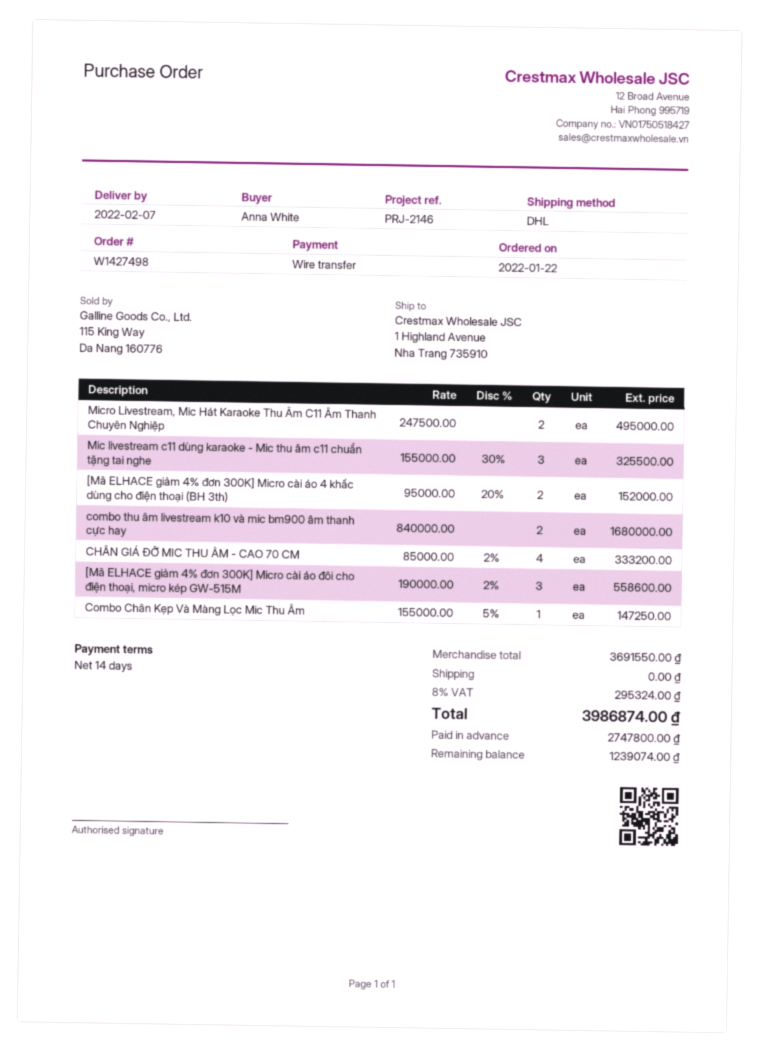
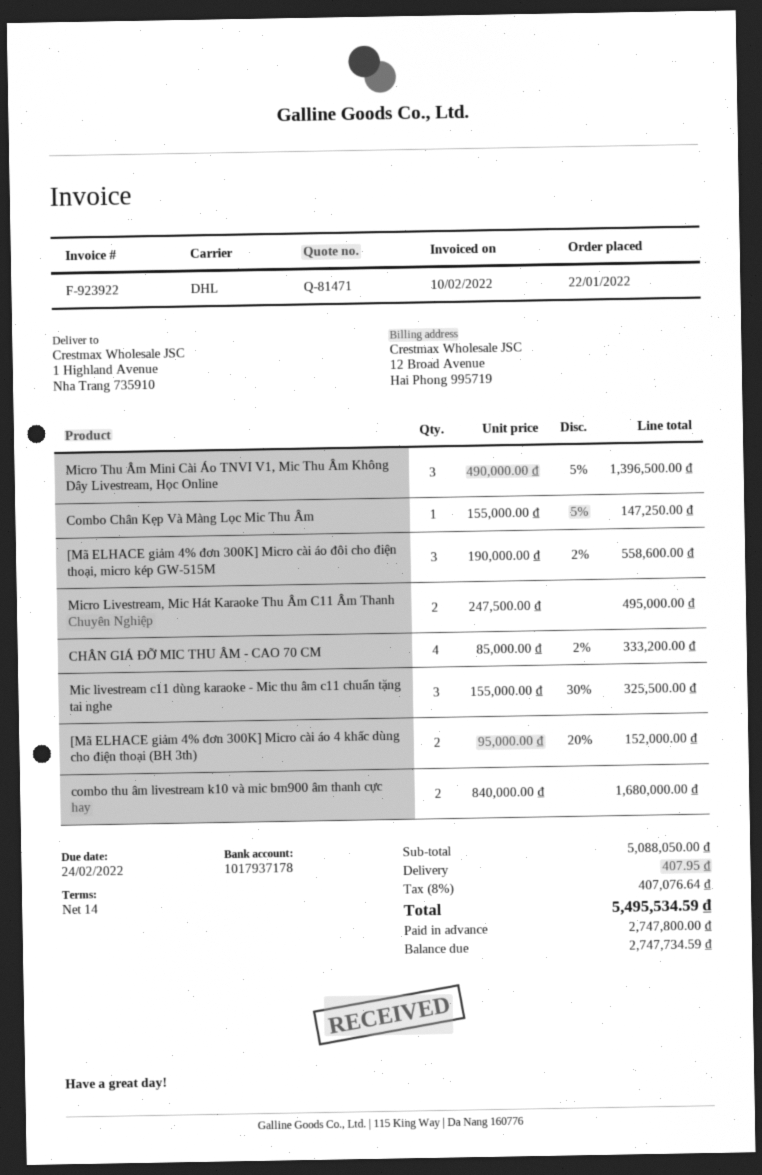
Micro Thu Âm Mini Cài Áo TNVI V1, Mic Thu Âm Không Dây Livestream, Học Online: none -> 3 x 490000.00 - 5% = 1396500.00
subtotal: 3691550.00 -> 5088050.00
shipping: 0.00 -> 407.95
tax: 8% = 295324.00 -> 8% = 407076.64
total: 3986874.00 -> 5495534.59
balance: 1239074.00 -> 2747734.59

